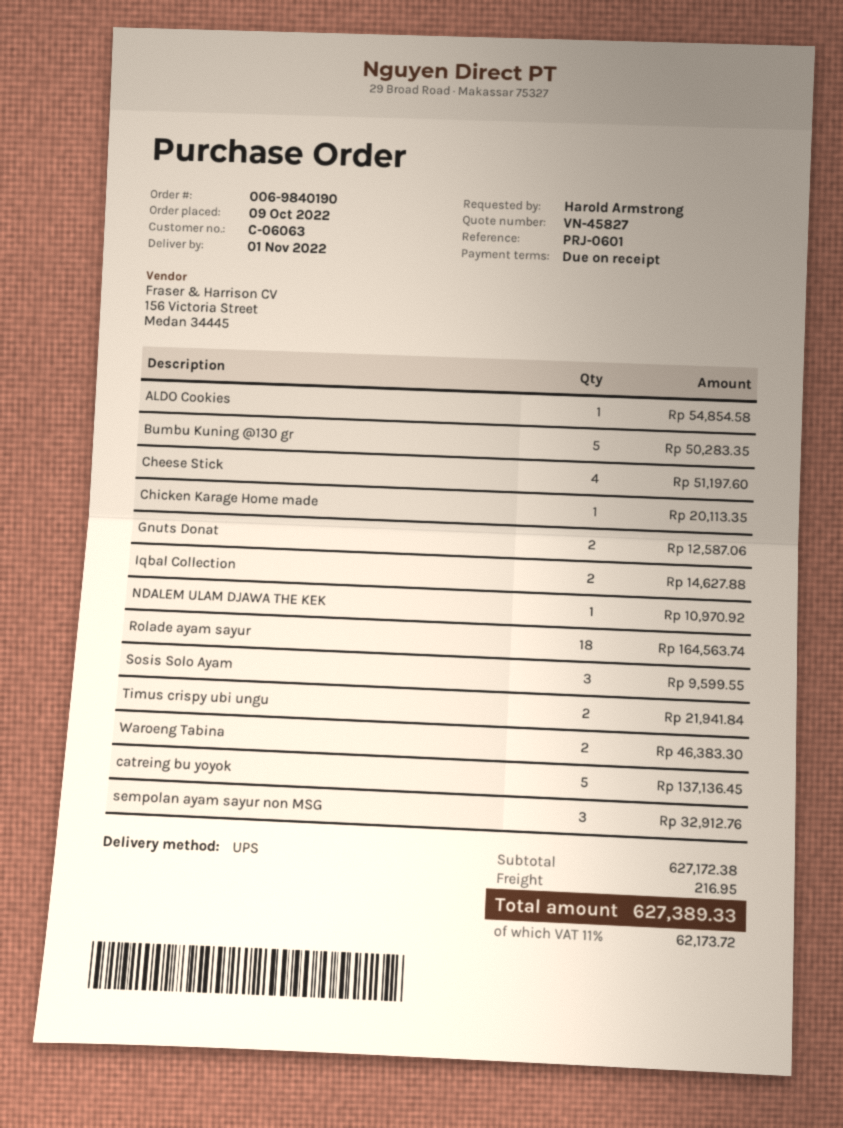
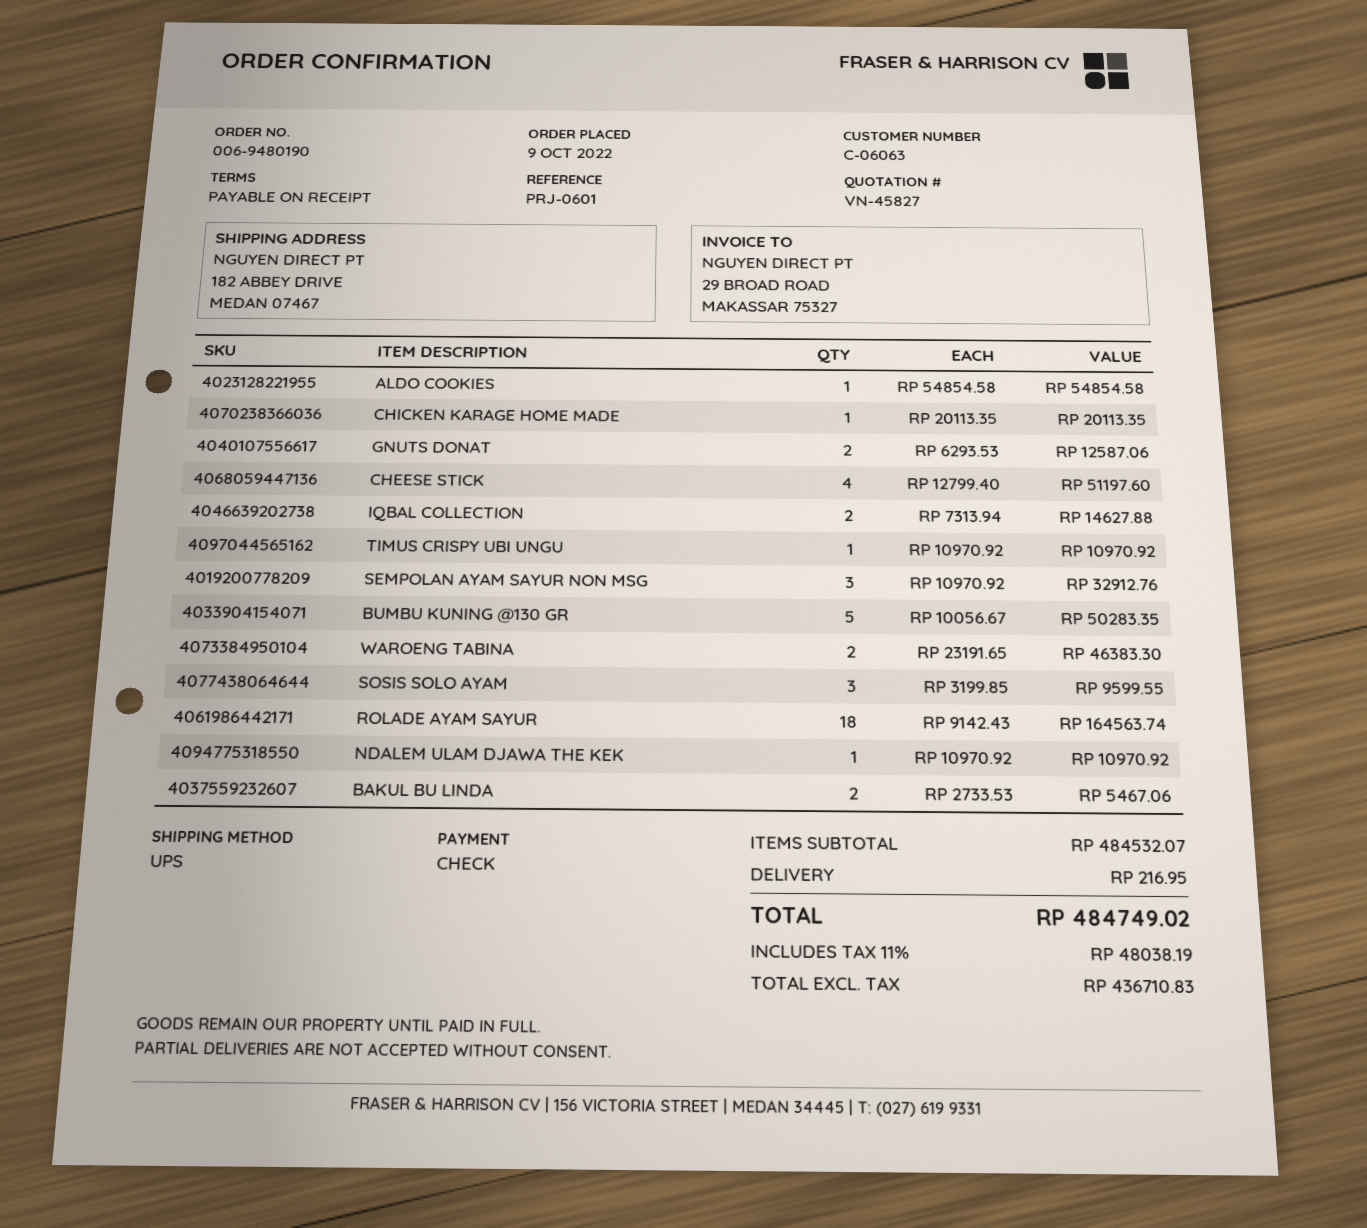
order number: 006-9840190 -> 006-9480190
Timus crispy ubi ungu: 2 for 21941.84 -> 1 for 10970.92
catreing bu yoyok: 5 for 137136.45 -> none
BAKUL BU LINDA: none -> 2 for 5467.06
subtotal: 627172.38 -> 484532.07
tax: 11% = 62173.72 -> 11% = 48038.19
total: 627389.33 -> 484749.02

